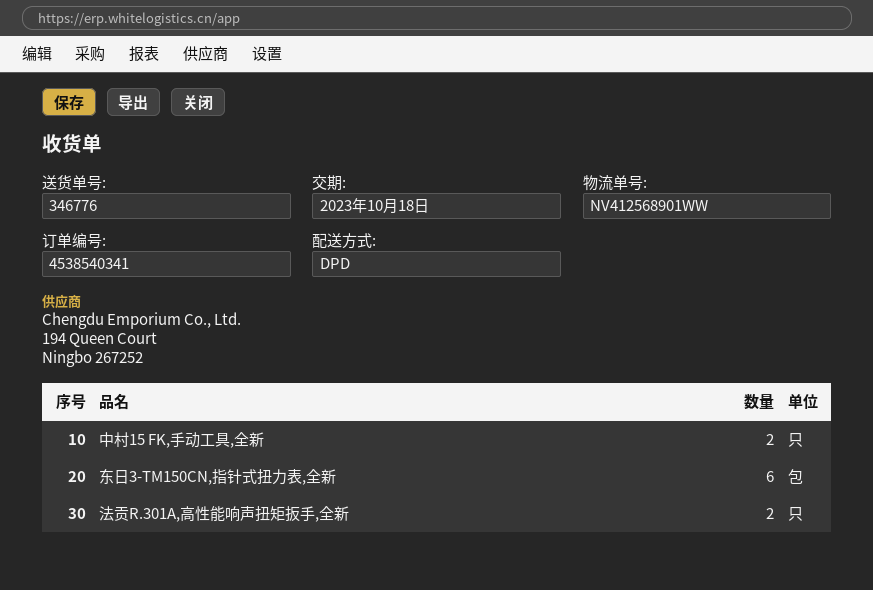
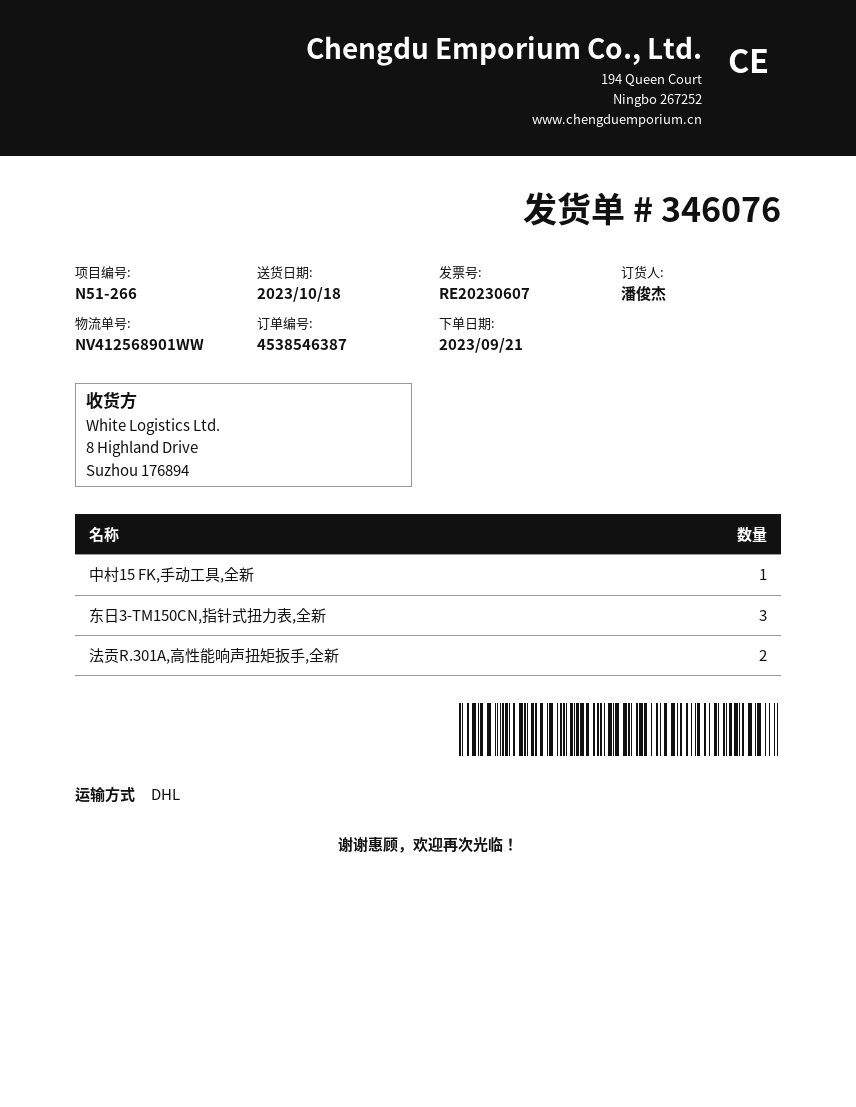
order number: 4538540341 -> 4538546387
delivery note number: 346776 -> 346076
shipping method: DPD -> DHL
中村15 FK,手动工具,全新: 2 -> 1
东日3-TM150CN,指针式扭力表,全新: 6 -> 3

